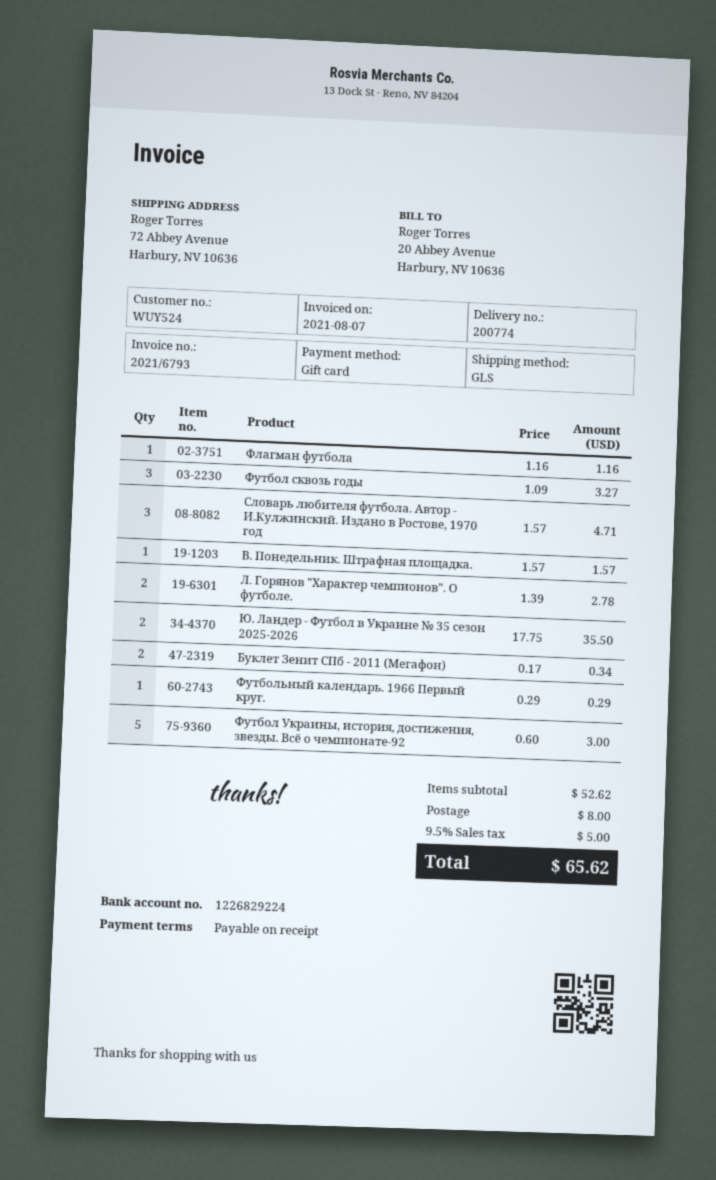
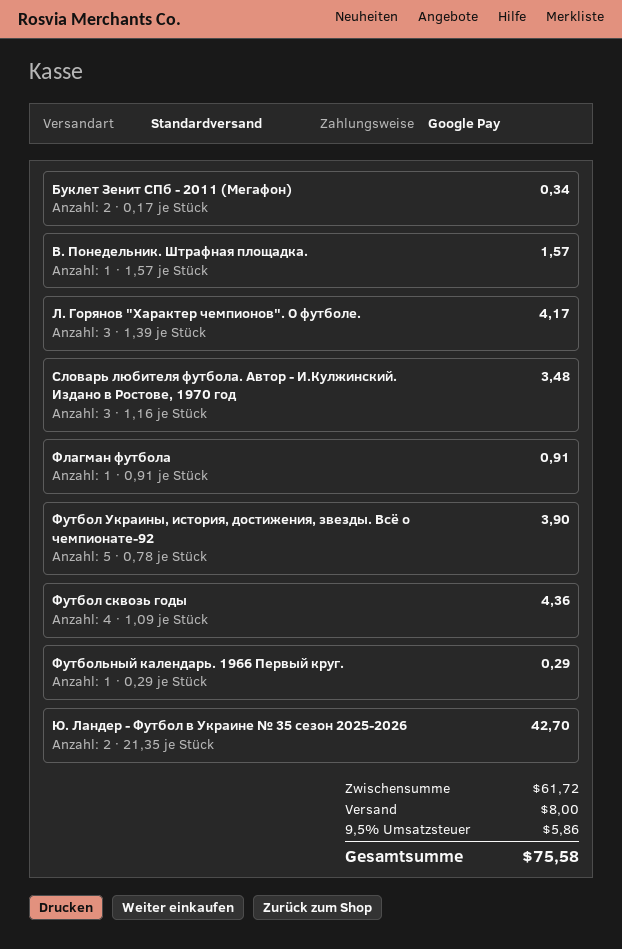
payment method: gift card -> Google Pay
shipping method: GLS -> standard
Флагман футбола: 1 x 1.16 = 1.16 -> 1 x 0.91 = 0.91
Футбол сквозь годы: 3 x 1.09 = 3.27 -> 4 x 1.09 = 4.36
Словарь любителя футбола. Автор - И.Кулжинский. Издано в Ростове, 1970 год: 3 x 1.57 = 4.71 -> 3 x 1.16 = 3.48
Л. Горянов "Характер чемпионов". О футболе.: 2 x 1.39 = 2.78 -> 3 x 1.39 = 4.17
Ю. Ландер - Футбол в Украине № 35 сезон 2025-2026: 2 x 17.75 = 35.50 -> 2 x 21.35 = 42.70
Футбол Украины, история, достижения, звезды. Всё о чемпионате-92: 5 x 0.60 = 3.00 -> 5 x 0.78 = 3.90
subtotal: 52.62 -> 61.72
tax: 9.5% = 5.00 -> 9.5% = 5.86
total: 65.62 -> 75.58

